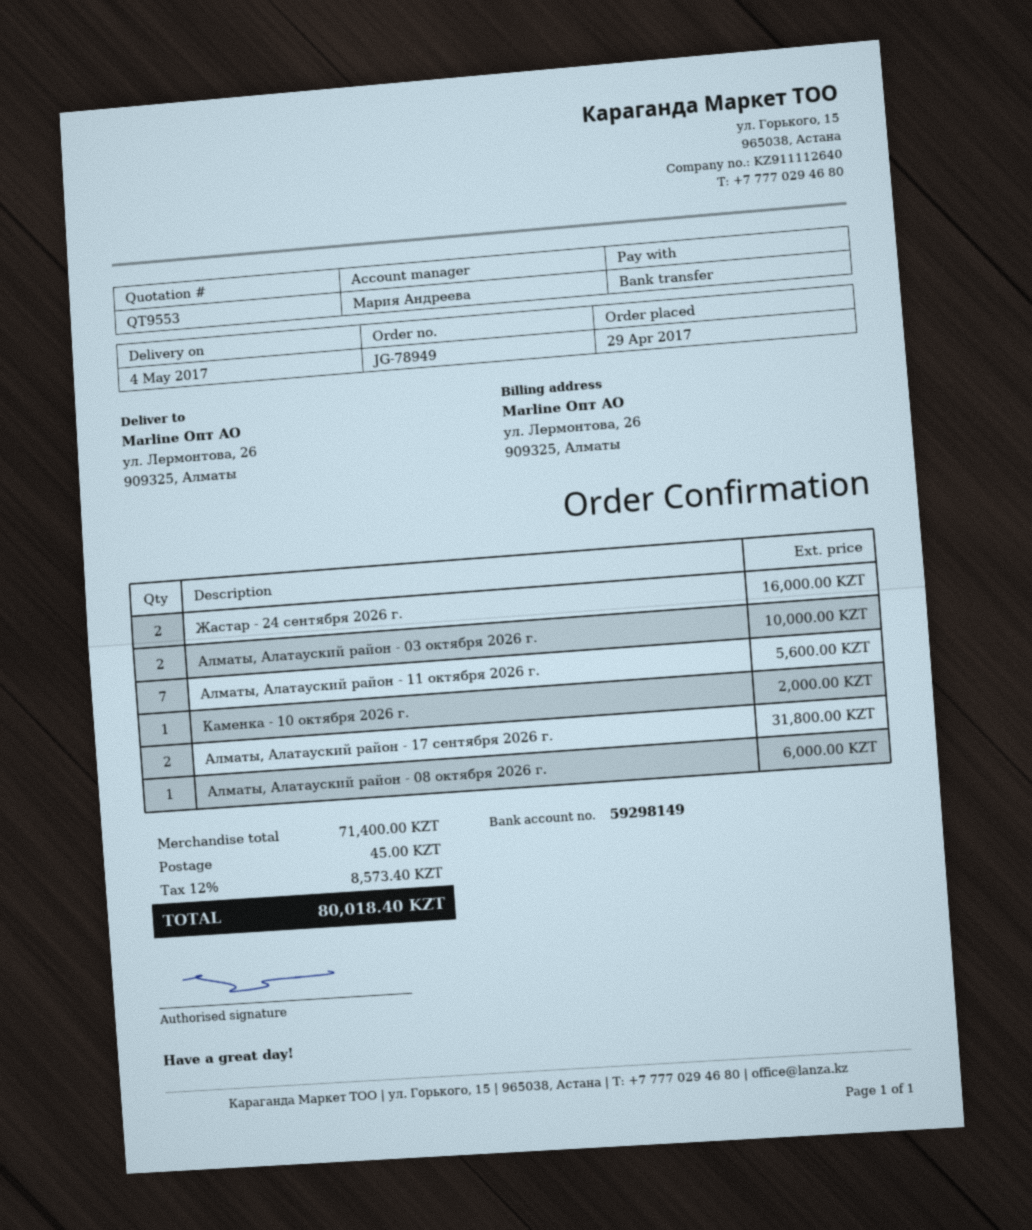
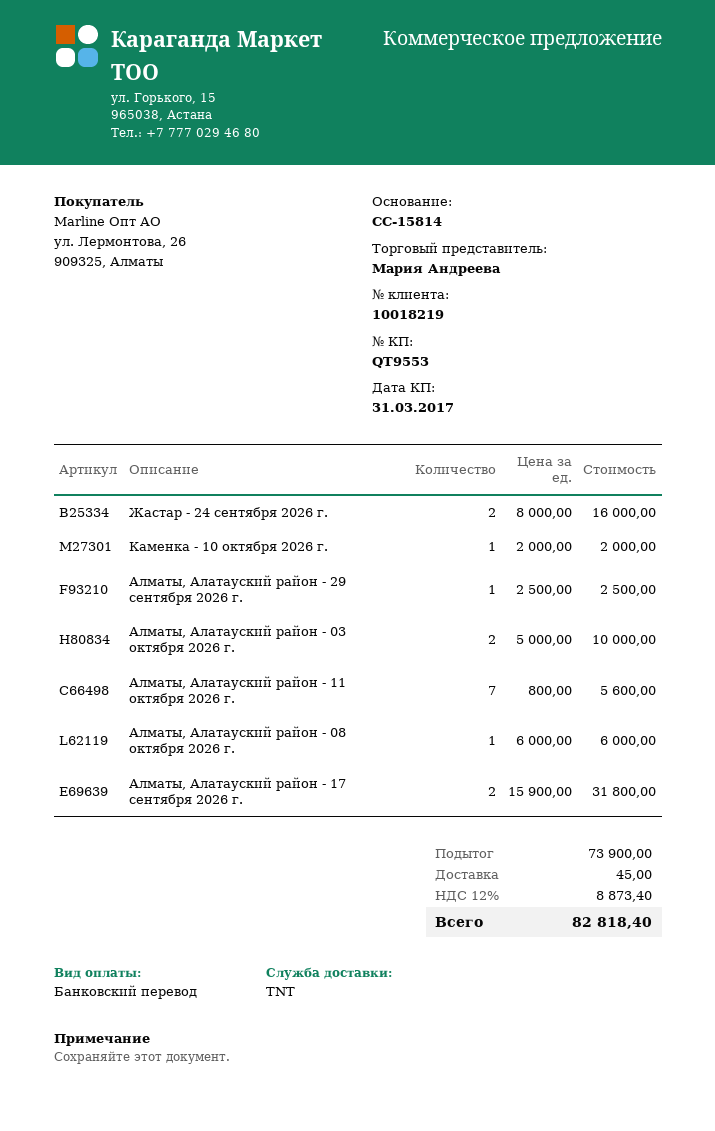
Алматы, Алатауский район - 29 сентября 2026 г.: none -> 1 for 2500.00
subtotal: 71400.00 -> 73900.00
tax: 12% = 8573.40 -> 12% = 8873.40
total: 80018.40 -> 82818.40

